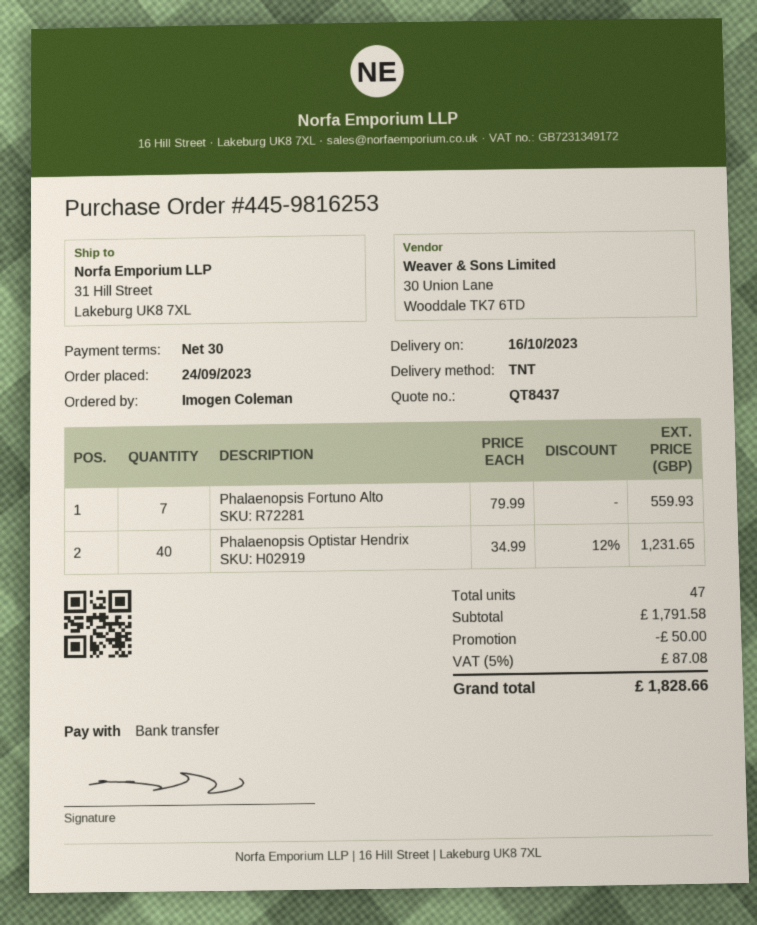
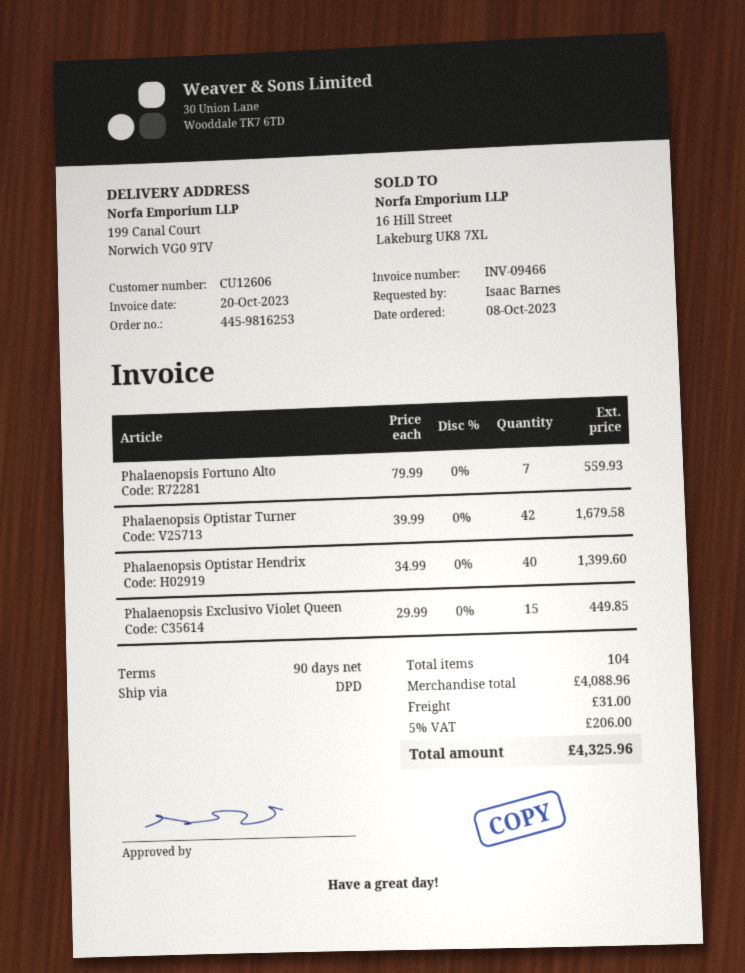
order date: 2023-09-24 -> 2023-10-08
payment terms: 30 days -> 90 days
ordered by: Imogen Coleman -> Isaac Barnes
shipping method: TNT -> DPD
ship to: 31 Hill Street, Lakeburg UK8 7XL -> 199 Canal Court, Norwich VG0 9TV
Phalaenopsis Optistar Hendrix: 40 x 34.99 - 12% = 1231.65 -> 40 x 34.99 = 1399.60
Phalaenopsis Optistar Turner: none -> 42 x 39.99 = 1679.58
Phalaenopsis Exclusivo Violet Queen: none -> 15 x 29.99 = 449.85
total quantity: 47 -> 104
subtotal: 1791.58 -> 4088.96
discount: 50.00 -> none
shipping: none -> 31.00
tax: 5% = 87.08 -> 5% = 206.00
total: 1828.66 -> 4325.96

